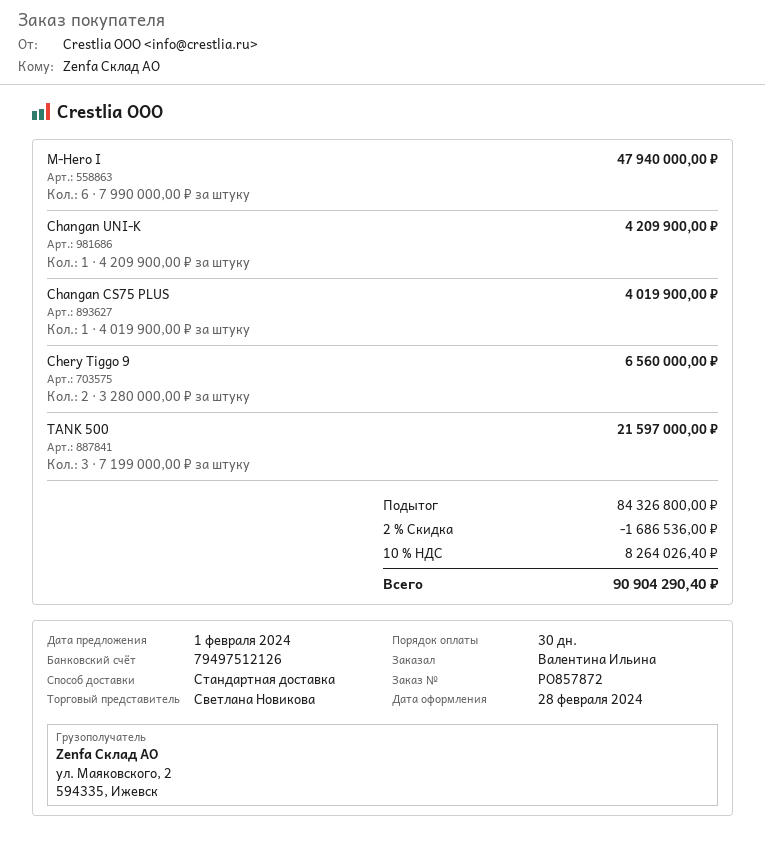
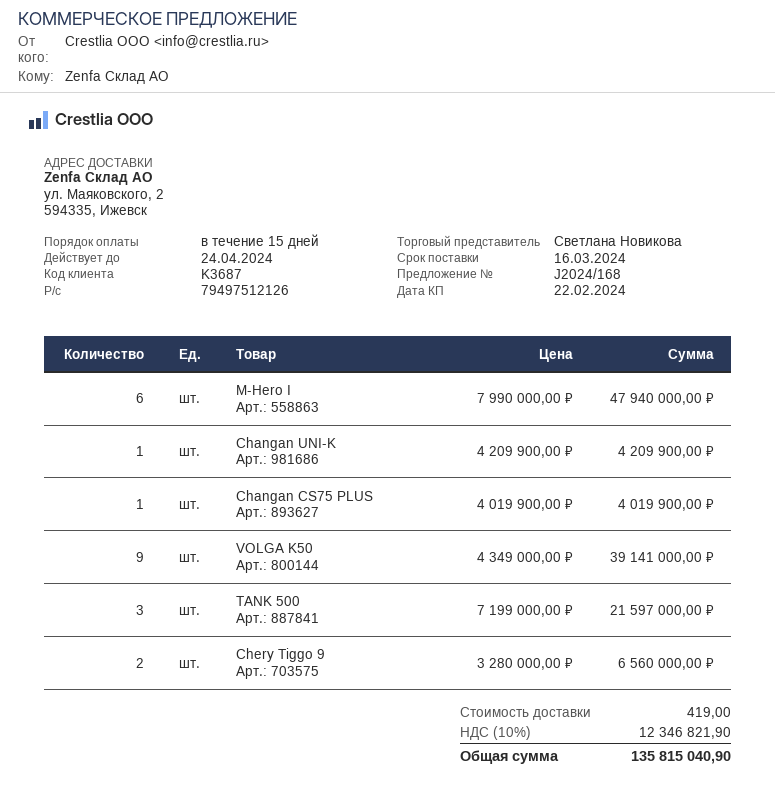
quote date: 2024-02-01 -> 2024-02-22
payment terms: 30 days -> 15 days
VOLGA K50: none -> 9 x 4349000.00 = 39141000.00
discount: 2% = 1686536.00 -> none
shipping: none -> 419.00
tax: 10% = 8264026.40 -> 10% = 12346821.90
total: 90904290.40 -> 135815040.90

